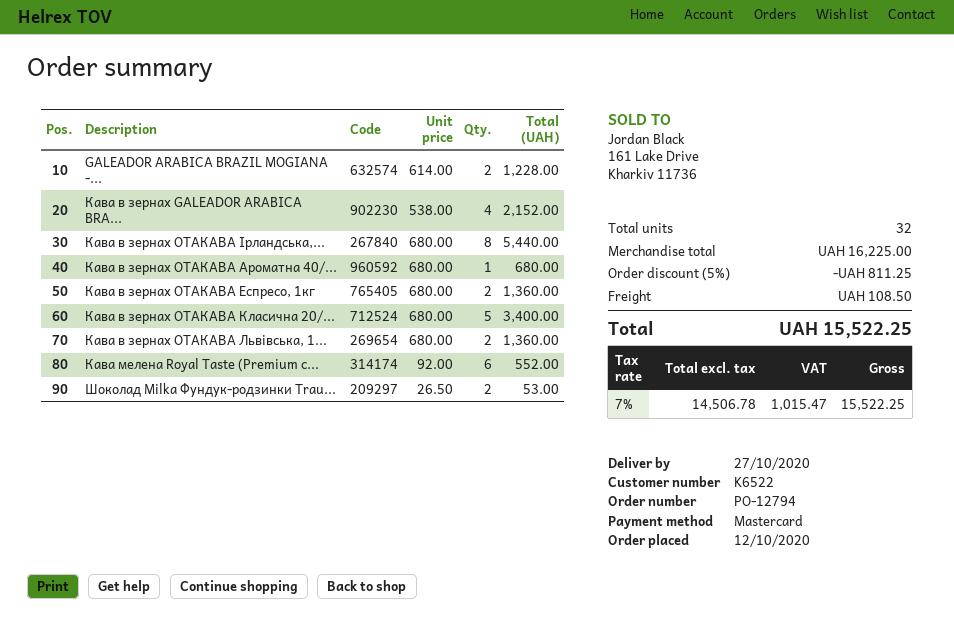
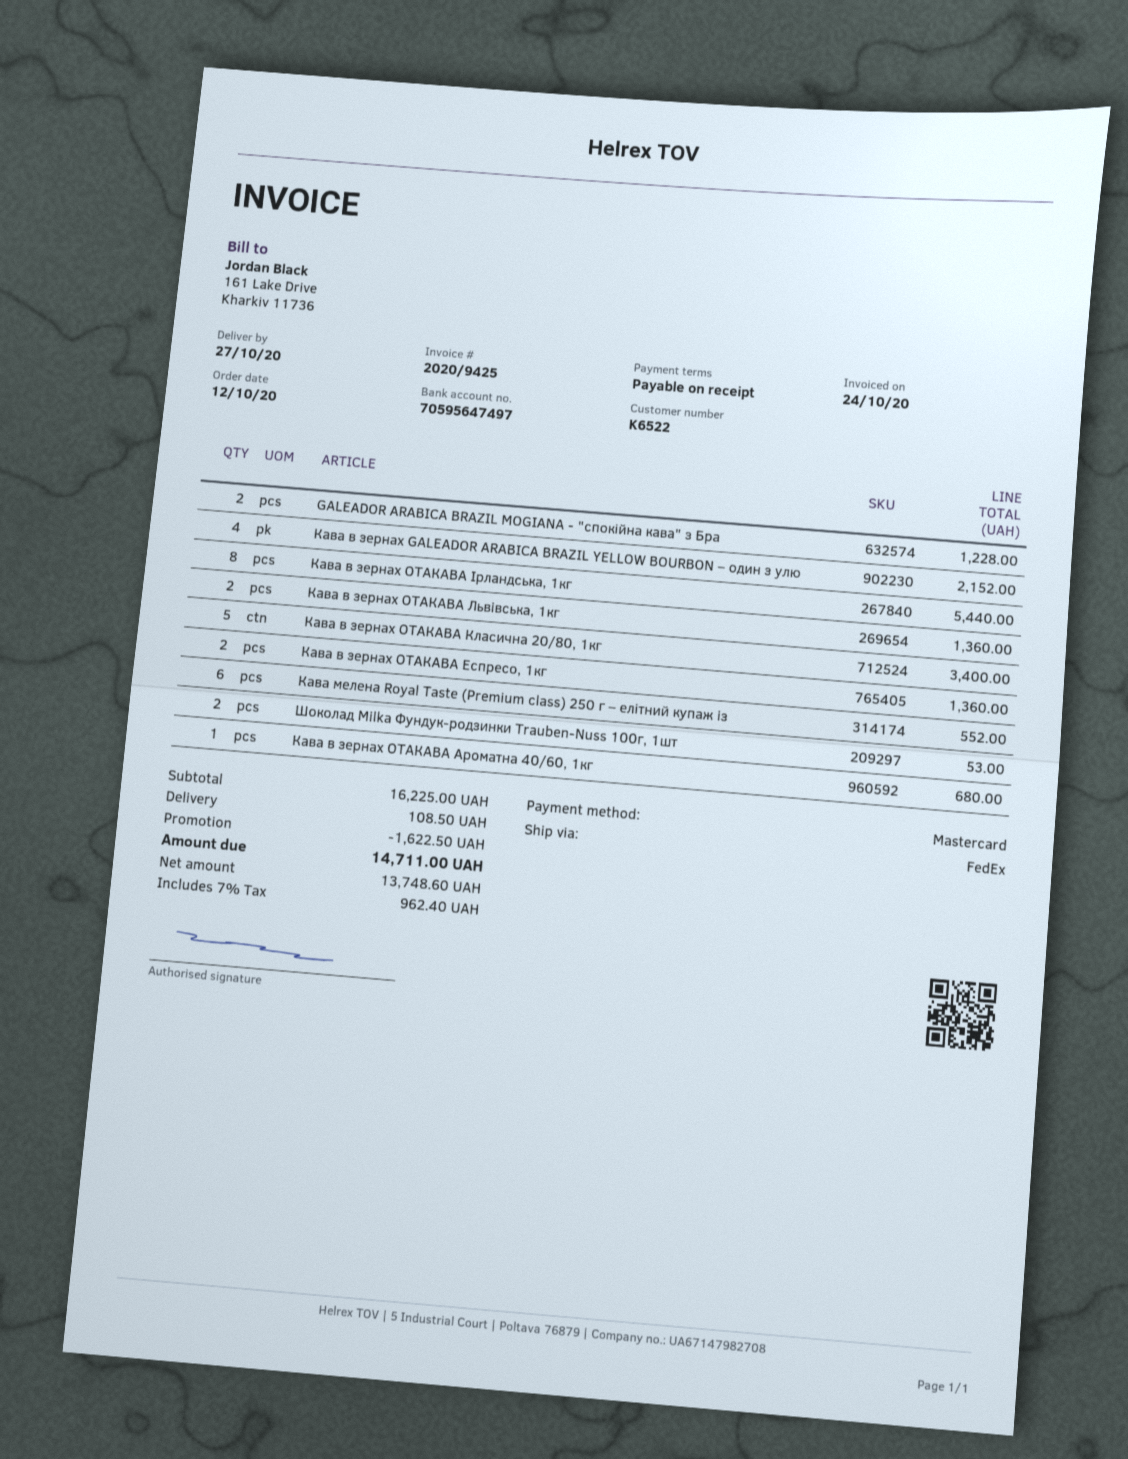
discount: 811.25 -> 1622.50
net: 14506.78 -> 13748.60
tax: 7% = 1015.47 -> 7% = 962.40
total: 15522.25 -> 14711.00

